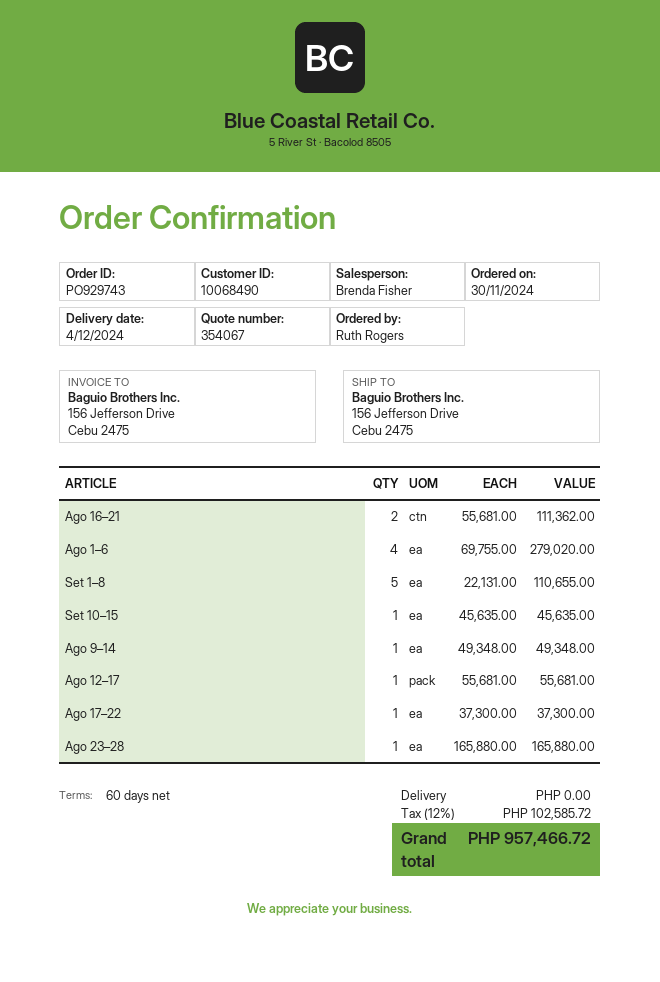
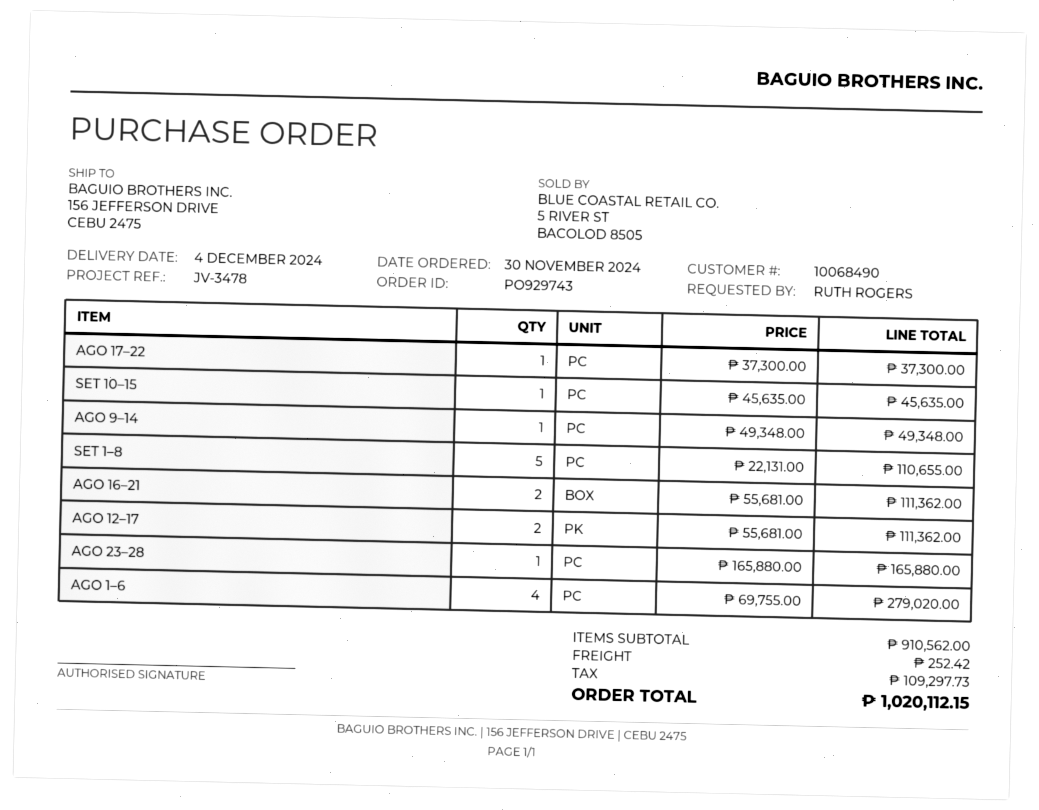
Ago 12–17: 1 x 55681.00 = 55681.00 -> 2 x 55681.00 = 111362.00
shipping: 0.00 -> 252.42
tax: 102585.72 -> 109297.73
total: 957466.72 -> 1020112.15

